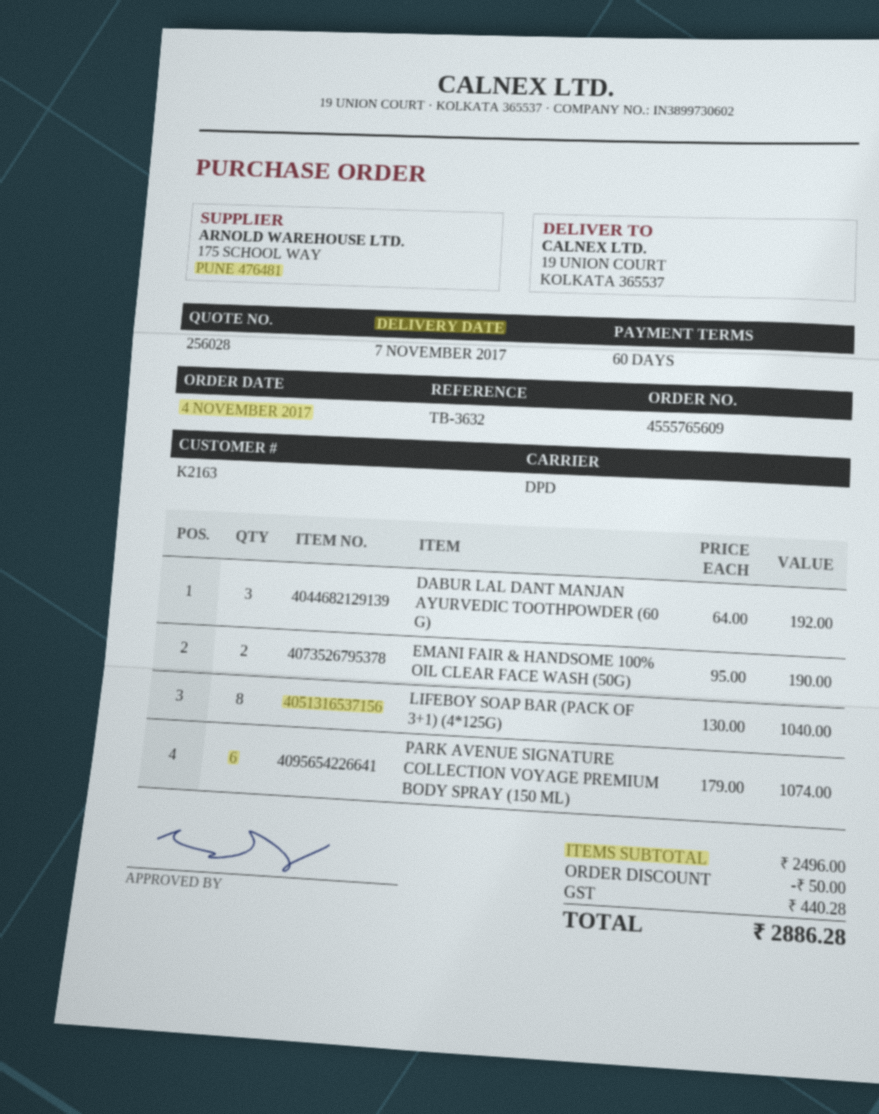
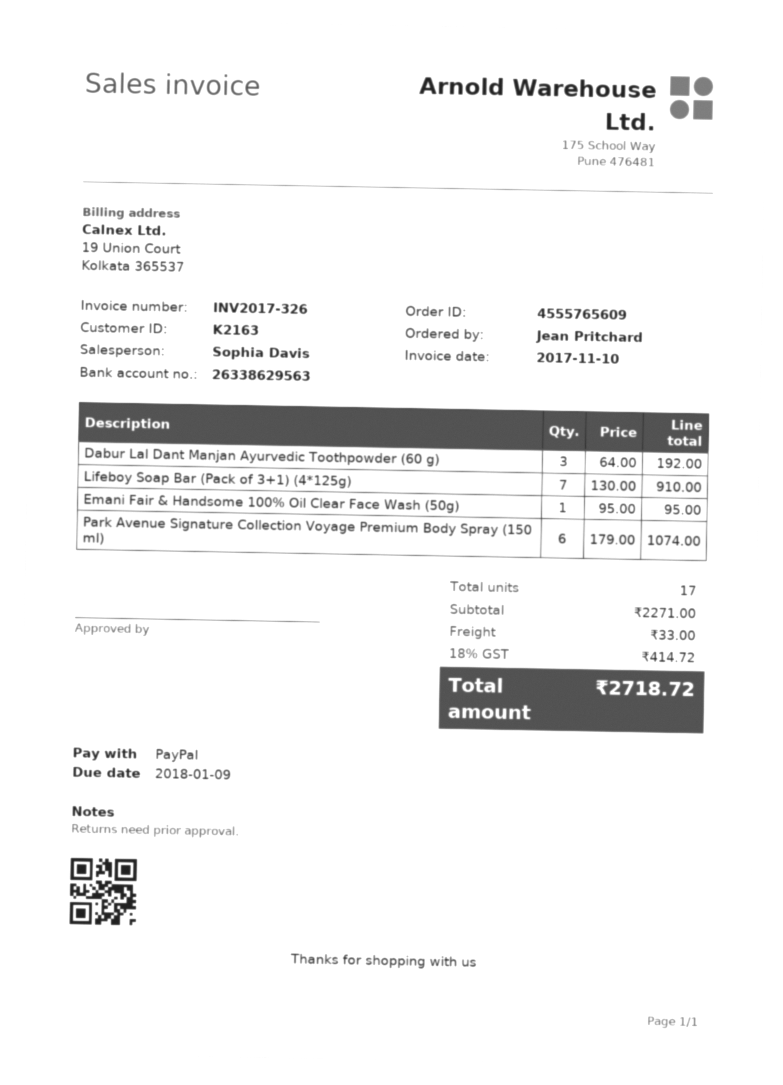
EMANI FAIR & HANDSOME 100% OIL CLEAR FACE WASH (50G): 2 x 95.00 = 190.00 -> 1 x 95.00 = 95.00
LIFEBOY SOAP BAR (PACK OF 3+1) (4*125G): 8 x 130.00 = 1040.00 -> 7 x 130.00 = 910.00
subtotal: 2496.00 -> 2271.00
discount: 50.00 -> none
shipping: none -> 33.00
tax: 440.28 -> 414.72
total: 2886.28 -> 2718.72

